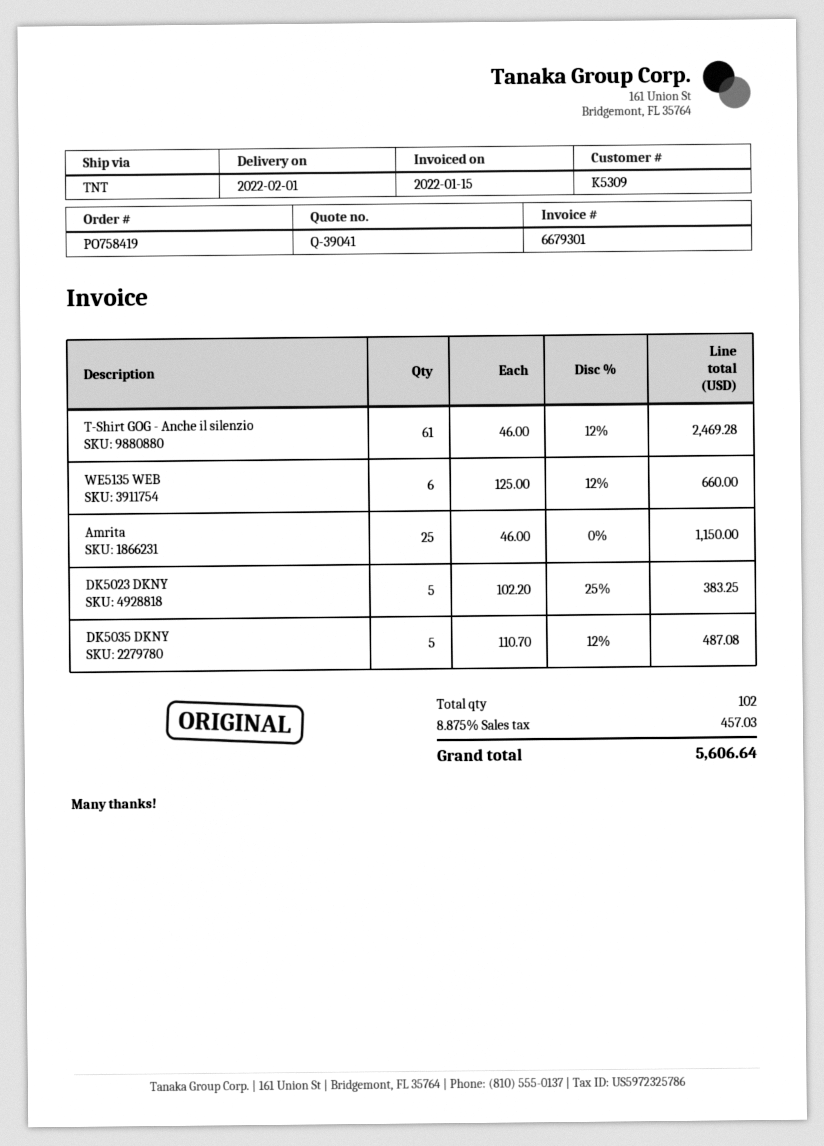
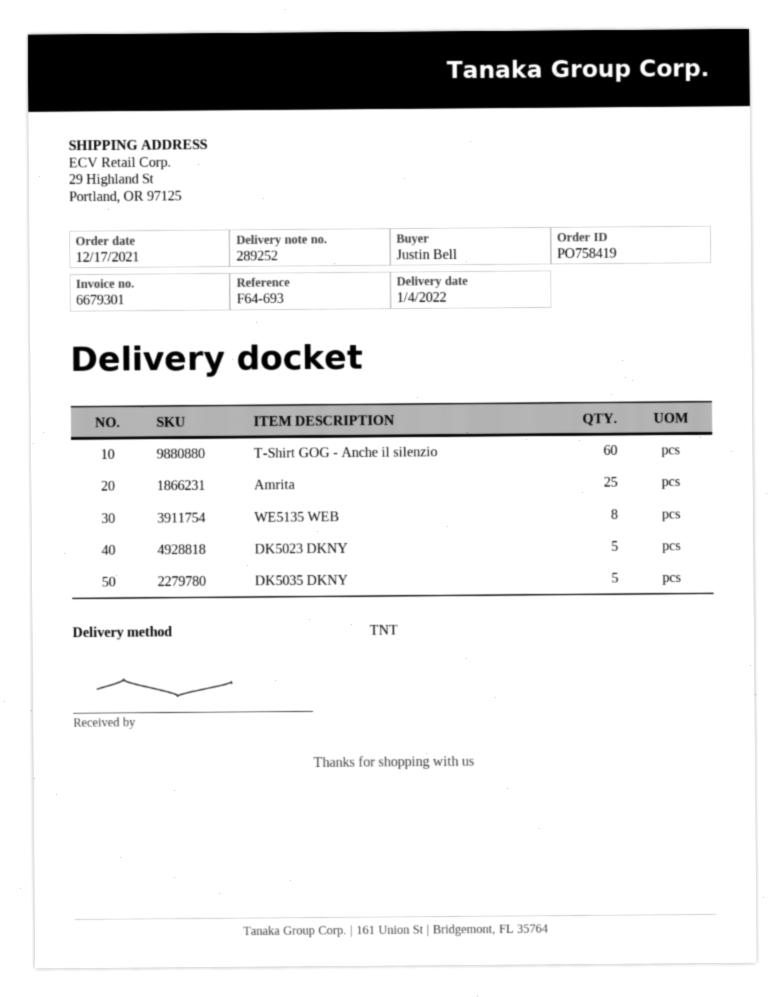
delivery date: 2022-02-01 -> 2022-01-04
T-Shirt GOG - Anche il silenzio: 61 -> 60
WE5135 WEB: 6 -> 8

